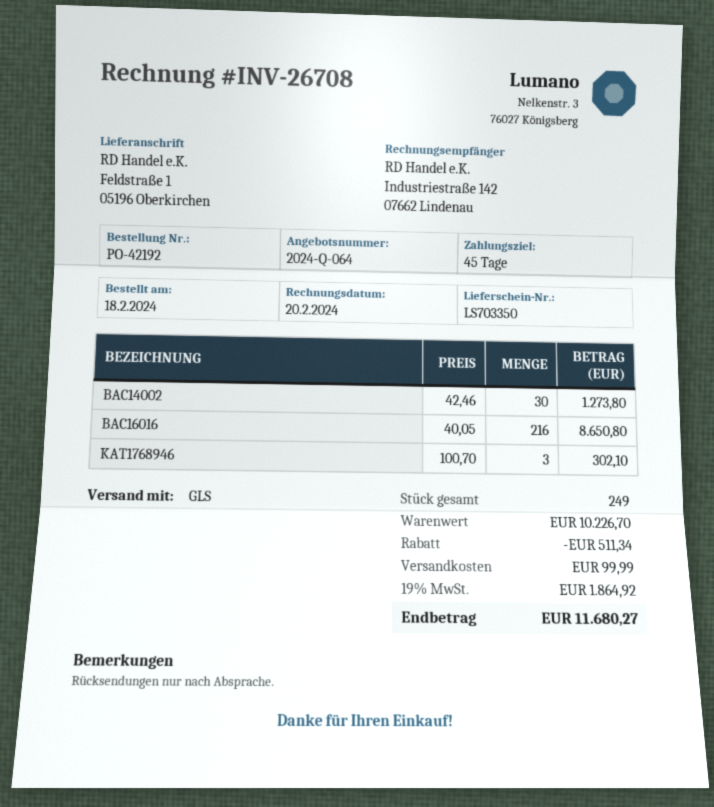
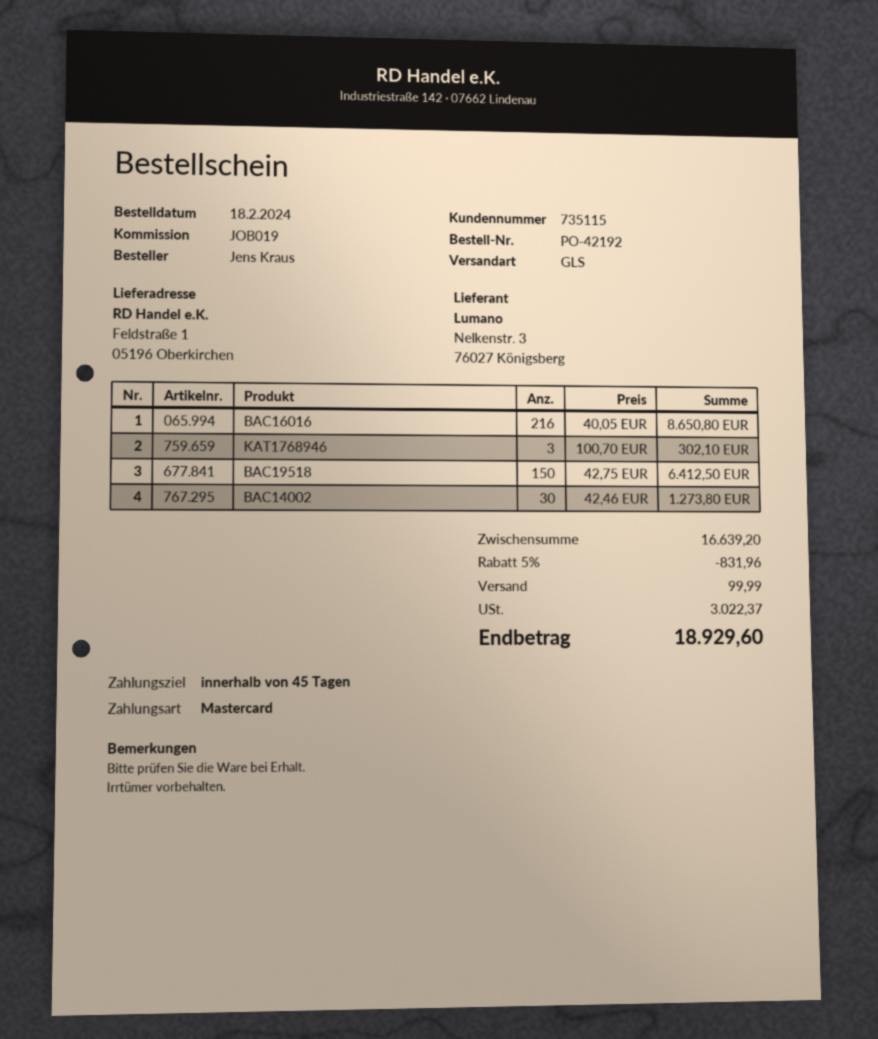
BAC19518: none -> 150 x 42.75 = 6412.50
subtotal: 10226.70 -> 16639.20
discount: 511.34 -> 831.96
tax: 1864.92 -> 3022.37
total: 11680.27 -> 18929.60

